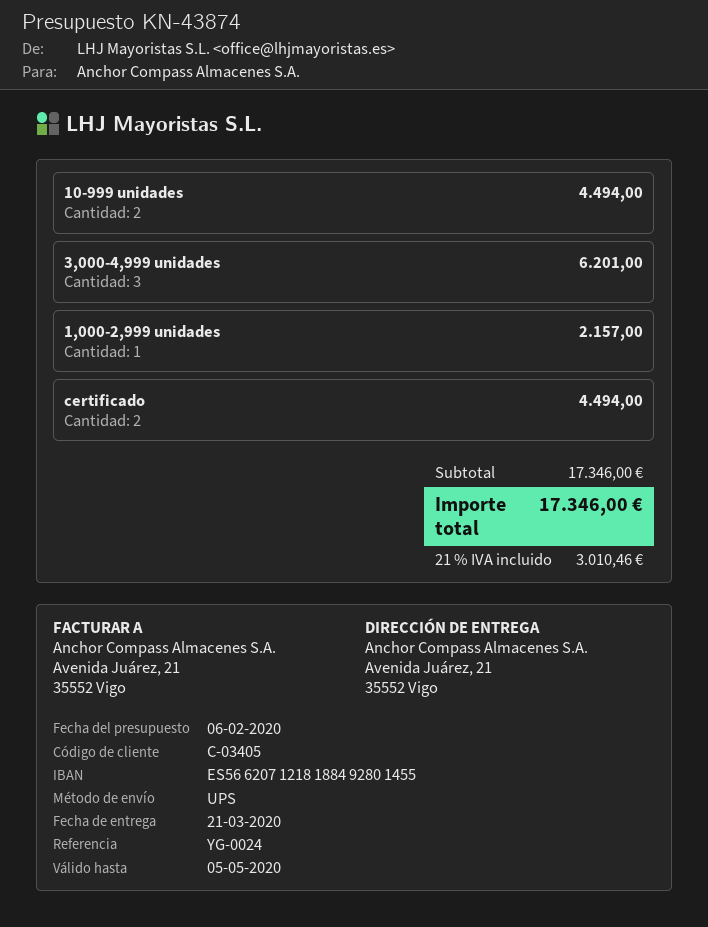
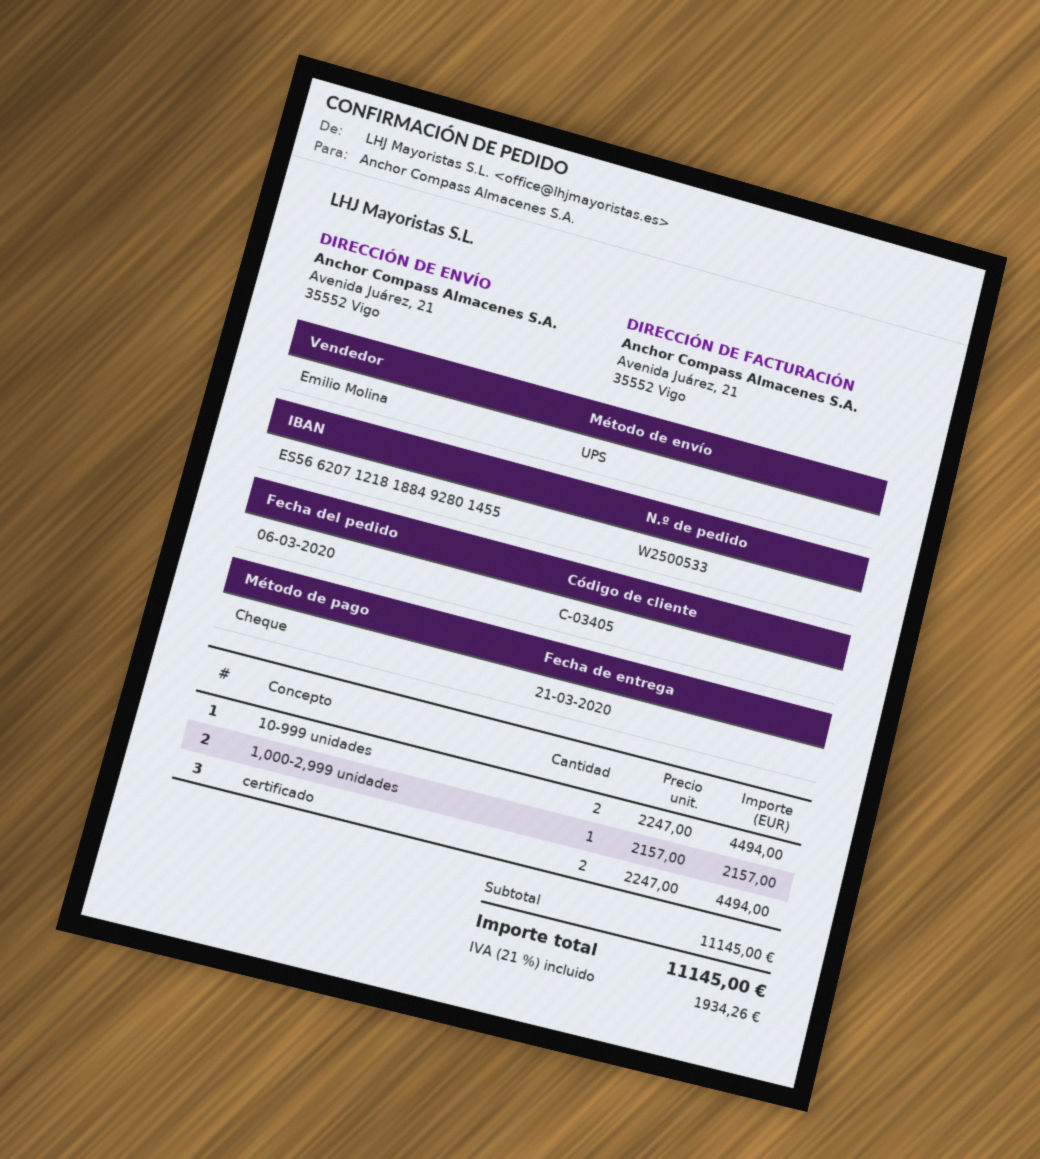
3,000-4,999 unidades: 3 for 6201.00 -> none
subtotal: 17346.00 -> 11145.00
tax: 21% = 3010.46 -> 21% = 1934.26
total: 17346.00 -> 11145.00

